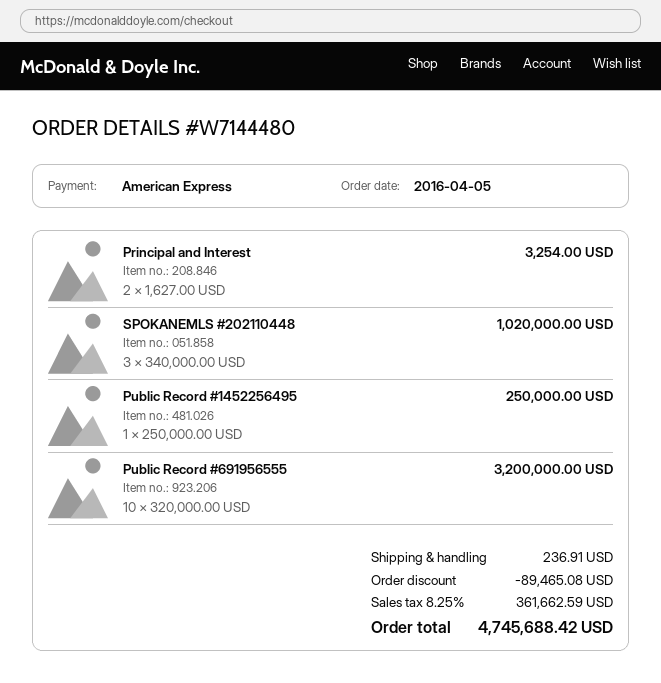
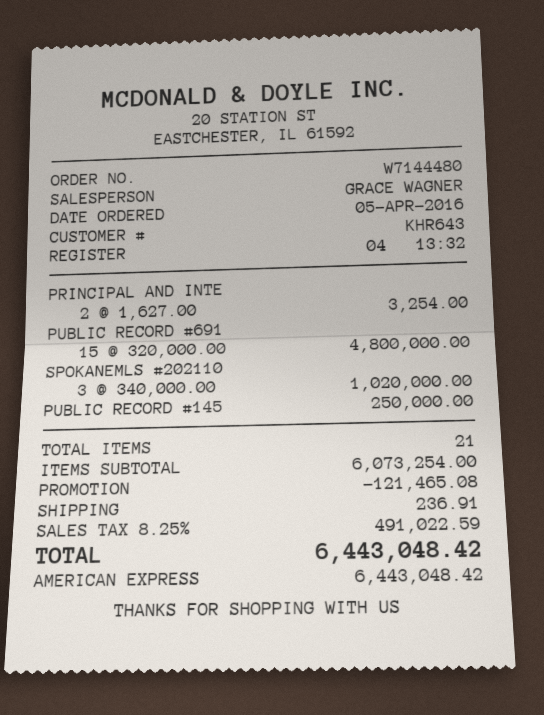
Public Record #691956555: 10 x 320000.00 = 3200000.00 -> 15 x 320000.00 = 4800000.00
discount: 89465.08 -> 121465.08
tax: 8.25% = 361662.59 -> 8.25% = 491022.59
total: 4745688.42 -> 6443048.42

